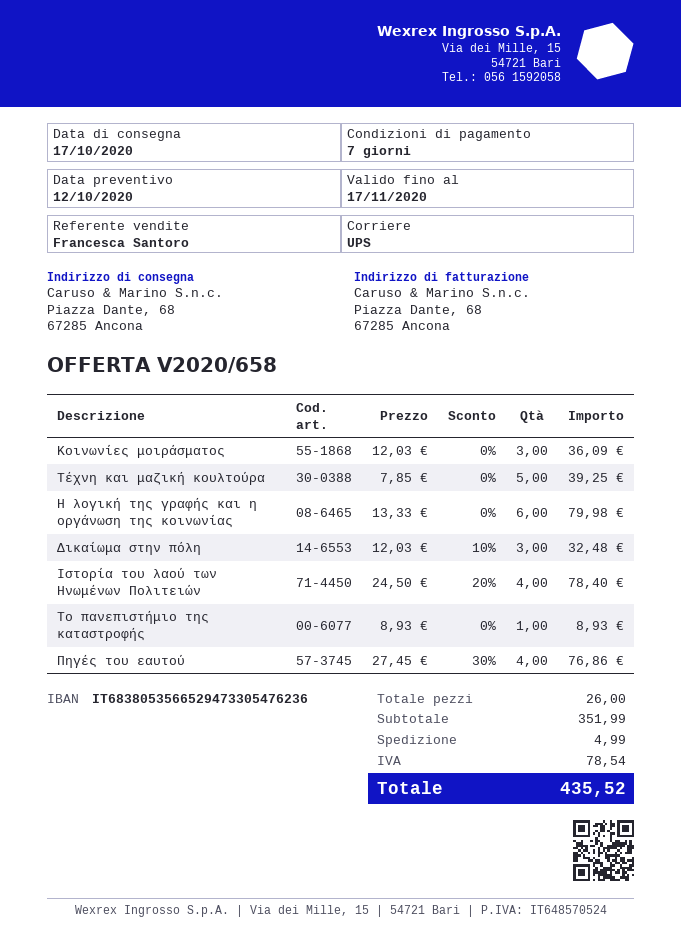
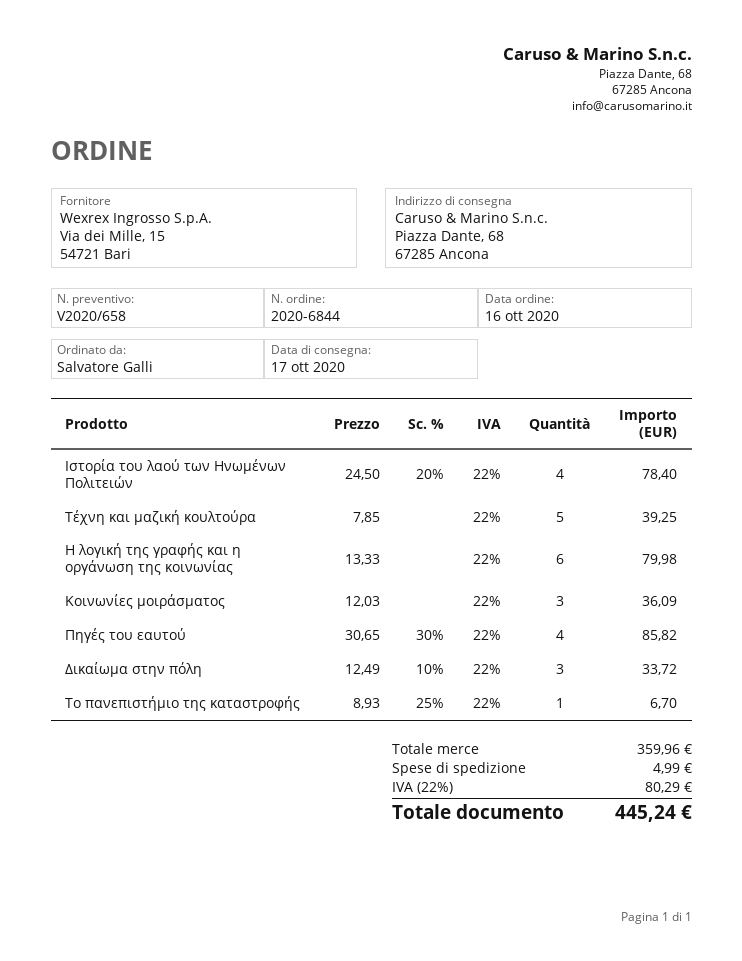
Δικαίωμα στην πόλη: 3 x 12.03 - 10% = 32.48 -> 3 x 12.49 - 10% = 33.72
Το πανεπιστήμιο της καταστροφής: 1 x 8.93 = 8.93 -> 1 x 8.93 - 25% = 6.70
Πηγές του εαυτού: 4 x 27.45 - 30% = 76.86 -> 4 x 30.65 - 30% = 85.82
subtotal: 351.99 -> 359.96
tax: 78.54 -> 80.29
total: 435.52 -> 445.24

